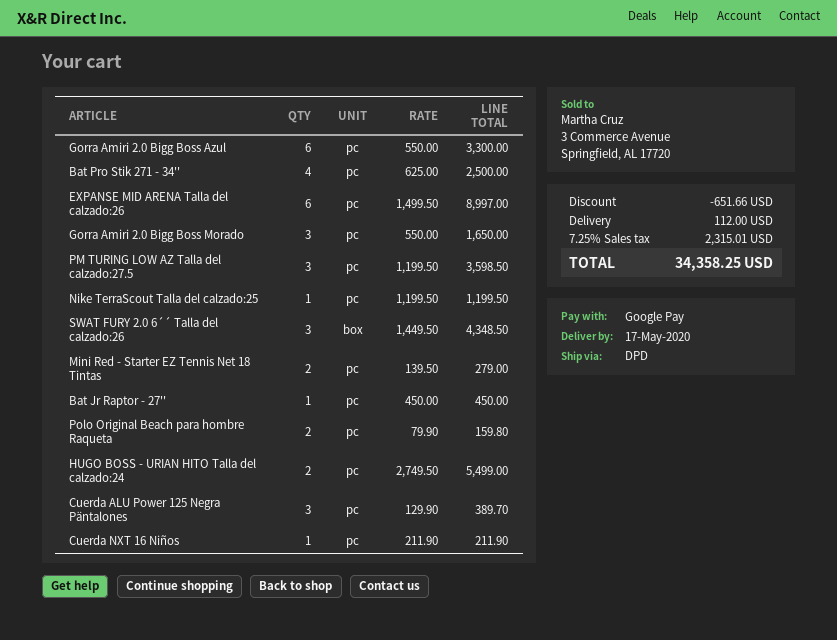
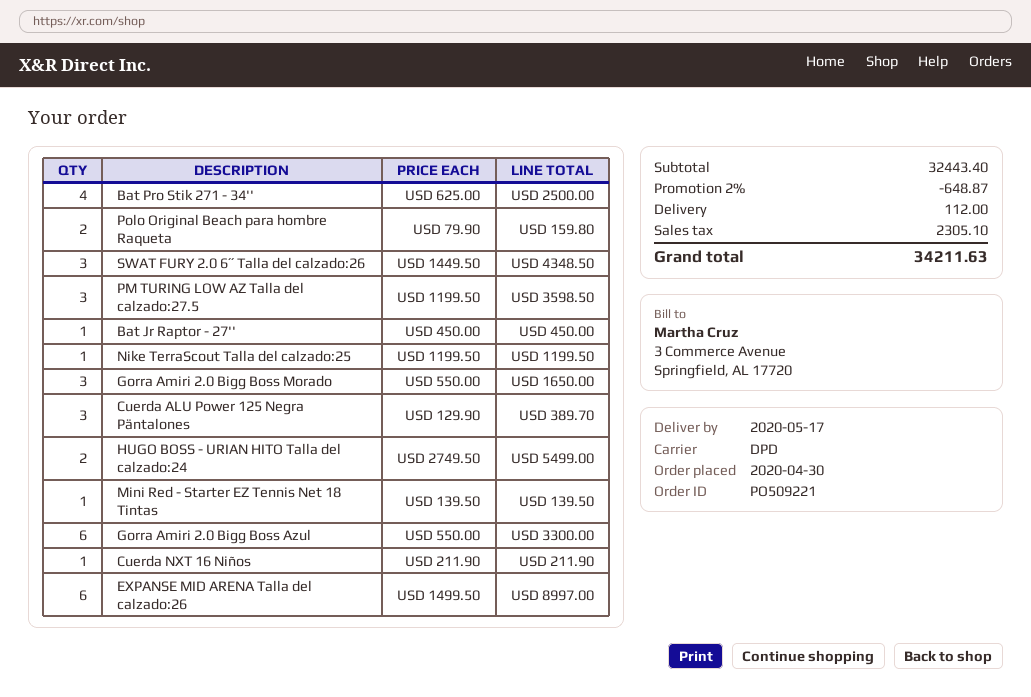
Mini Red - Starter EZ Tennis Net 18 Tintas: 2 x 139.50 = 279.00 -> 1 x 139.50 = 139.50
discount: 651.66 -> 648.87
tax: 2315.01 -> 2305.10
total: 34358.25 -> 34211.63

